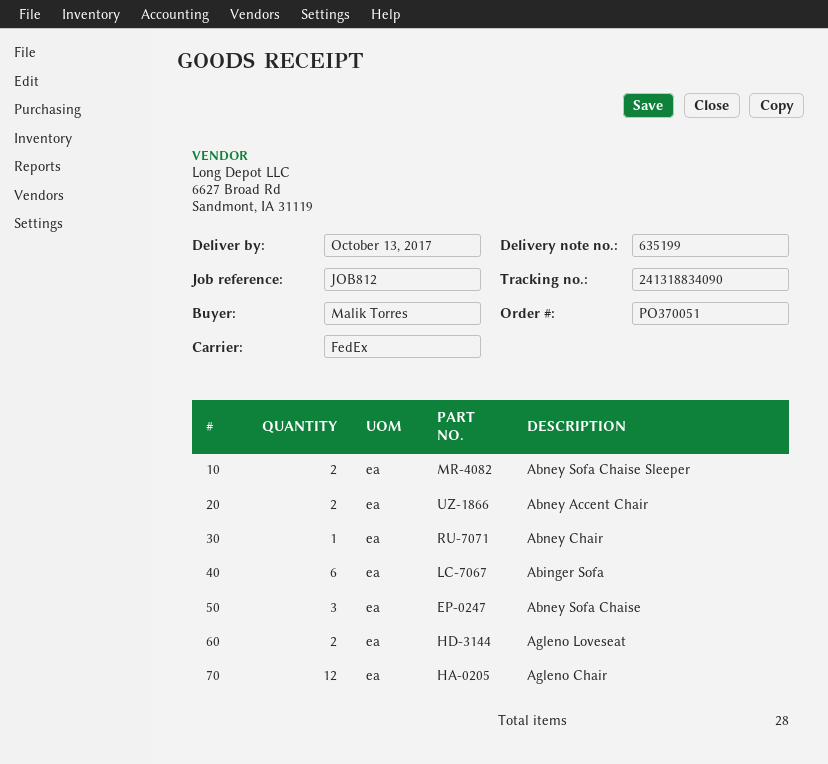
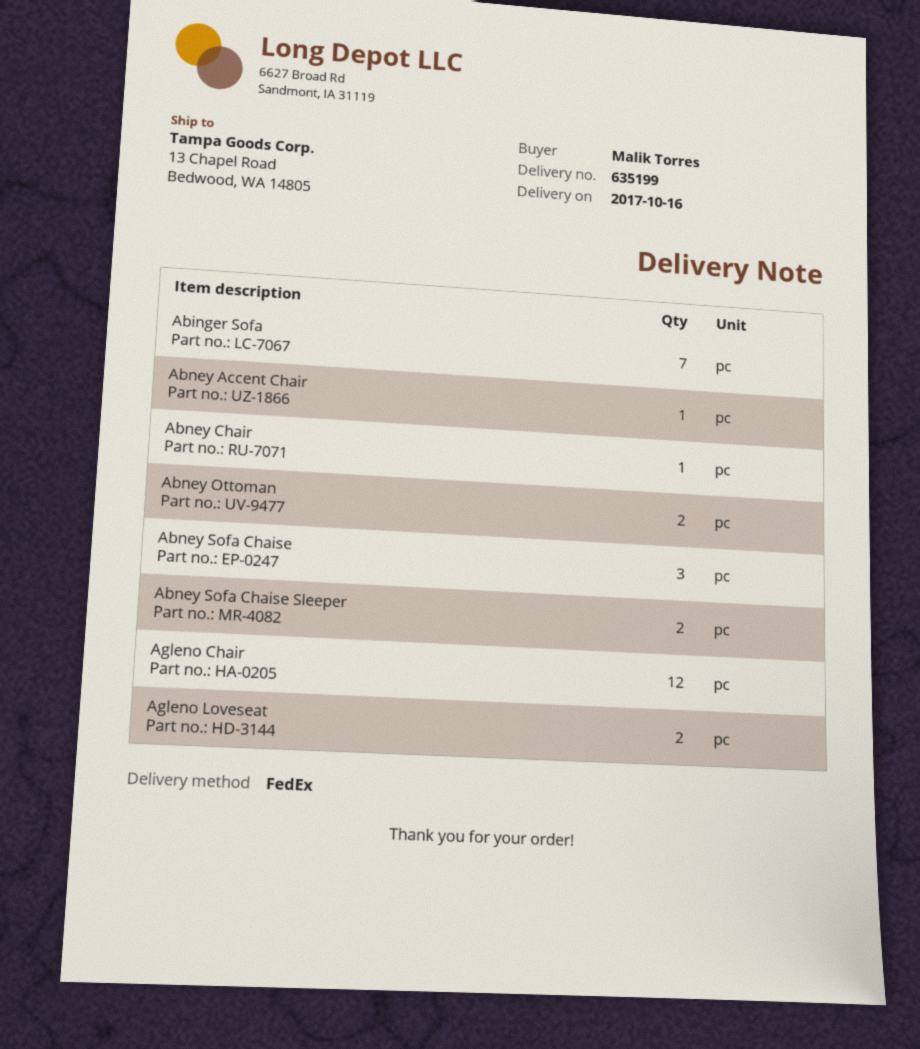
delivery date: 2017-10-13 -> 2017-10-16
Abney Accent Chair: 2 -> 1
Abinger Sofa: 6 -> 7
Abney Ottoman: none -> 2

